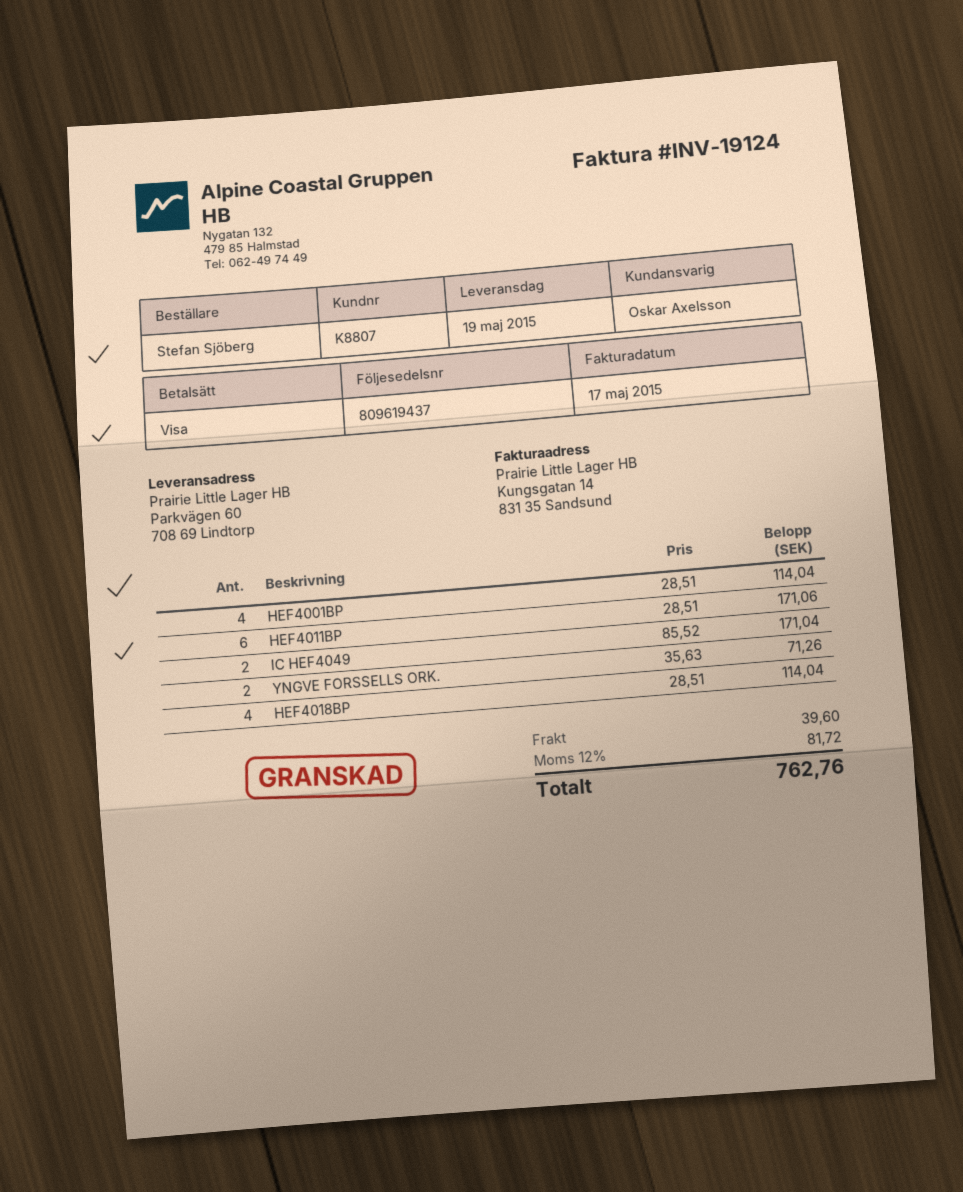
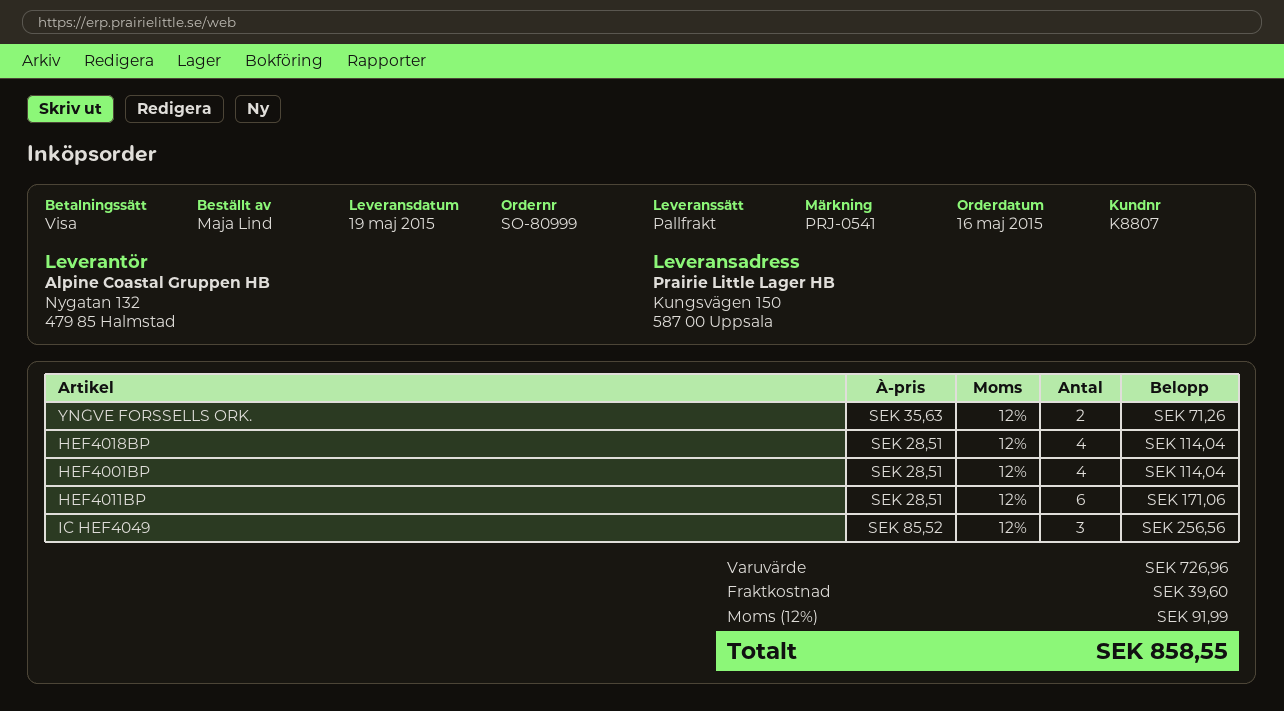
ordered by: Stefan Sjöberg -> Maja Lind
ship to: Parkvägen 60, 708 69 Lindtorp -> Kungsvägen 150, 587 00 Uppsala
IC HEF4049: 2 x 85.52 = 171.04 -> 3 x 85.52 = 256.56
tax: 12% = 81.72 -> 12% = 91.99
total: 762.76 -> 858.55

